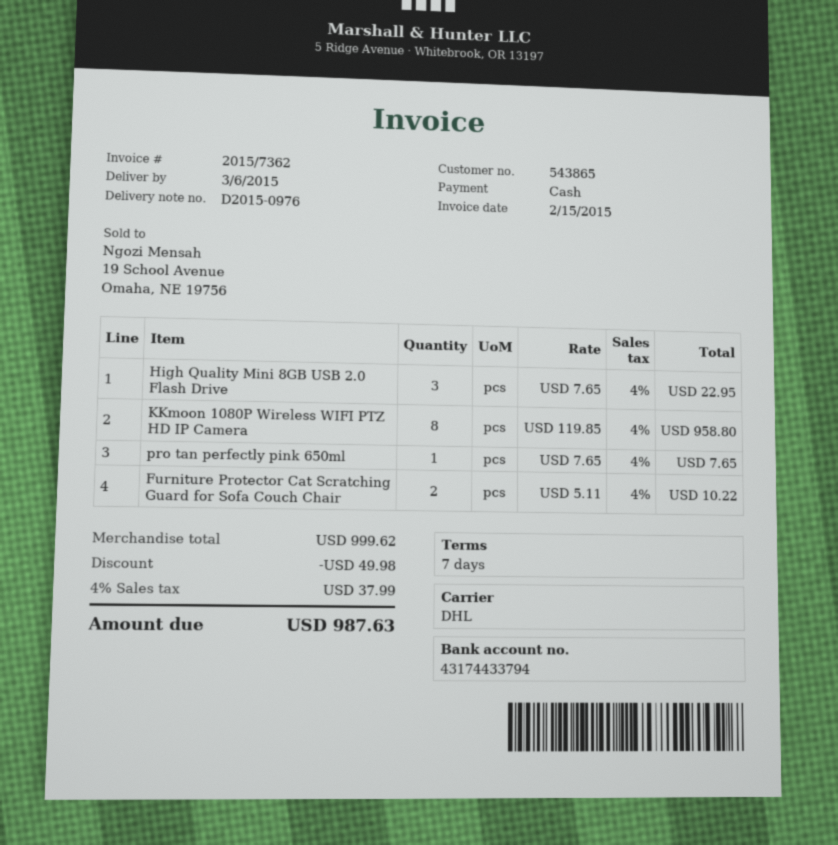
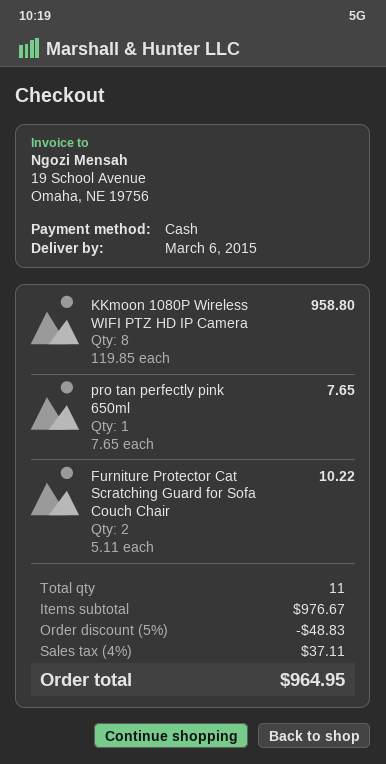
High Quality Mini 8GB USB 2.0 Flash Drive: 3 x 7.65 = 22.95 -> none
subtotal: 999.62 -> 976.67
discount: 49.98 -> 48.83
tax: 4% = 37.99 -> 4% = 37.11
total: 987.63 -> 964.95

